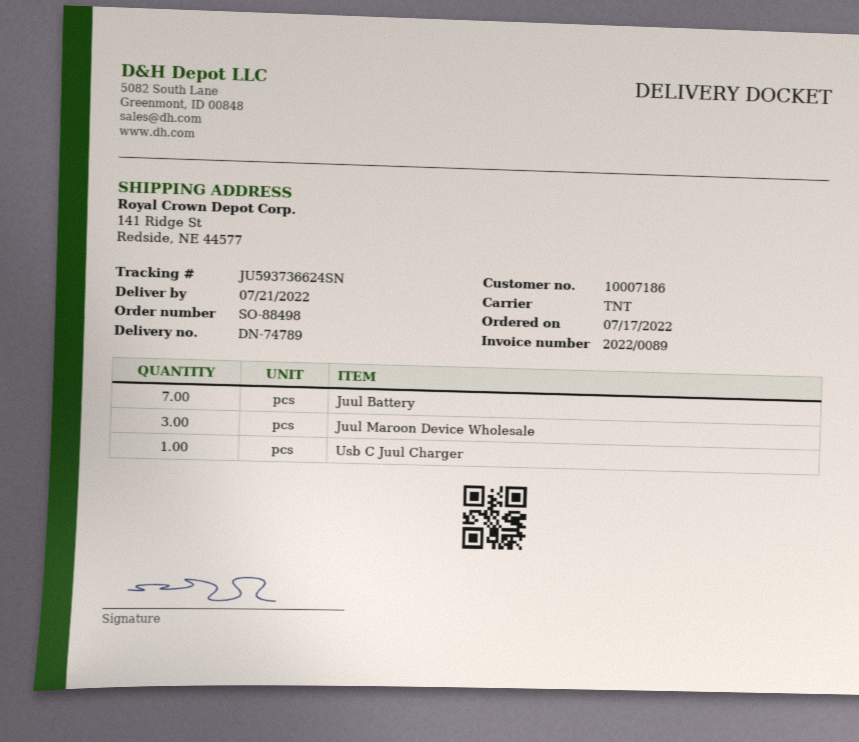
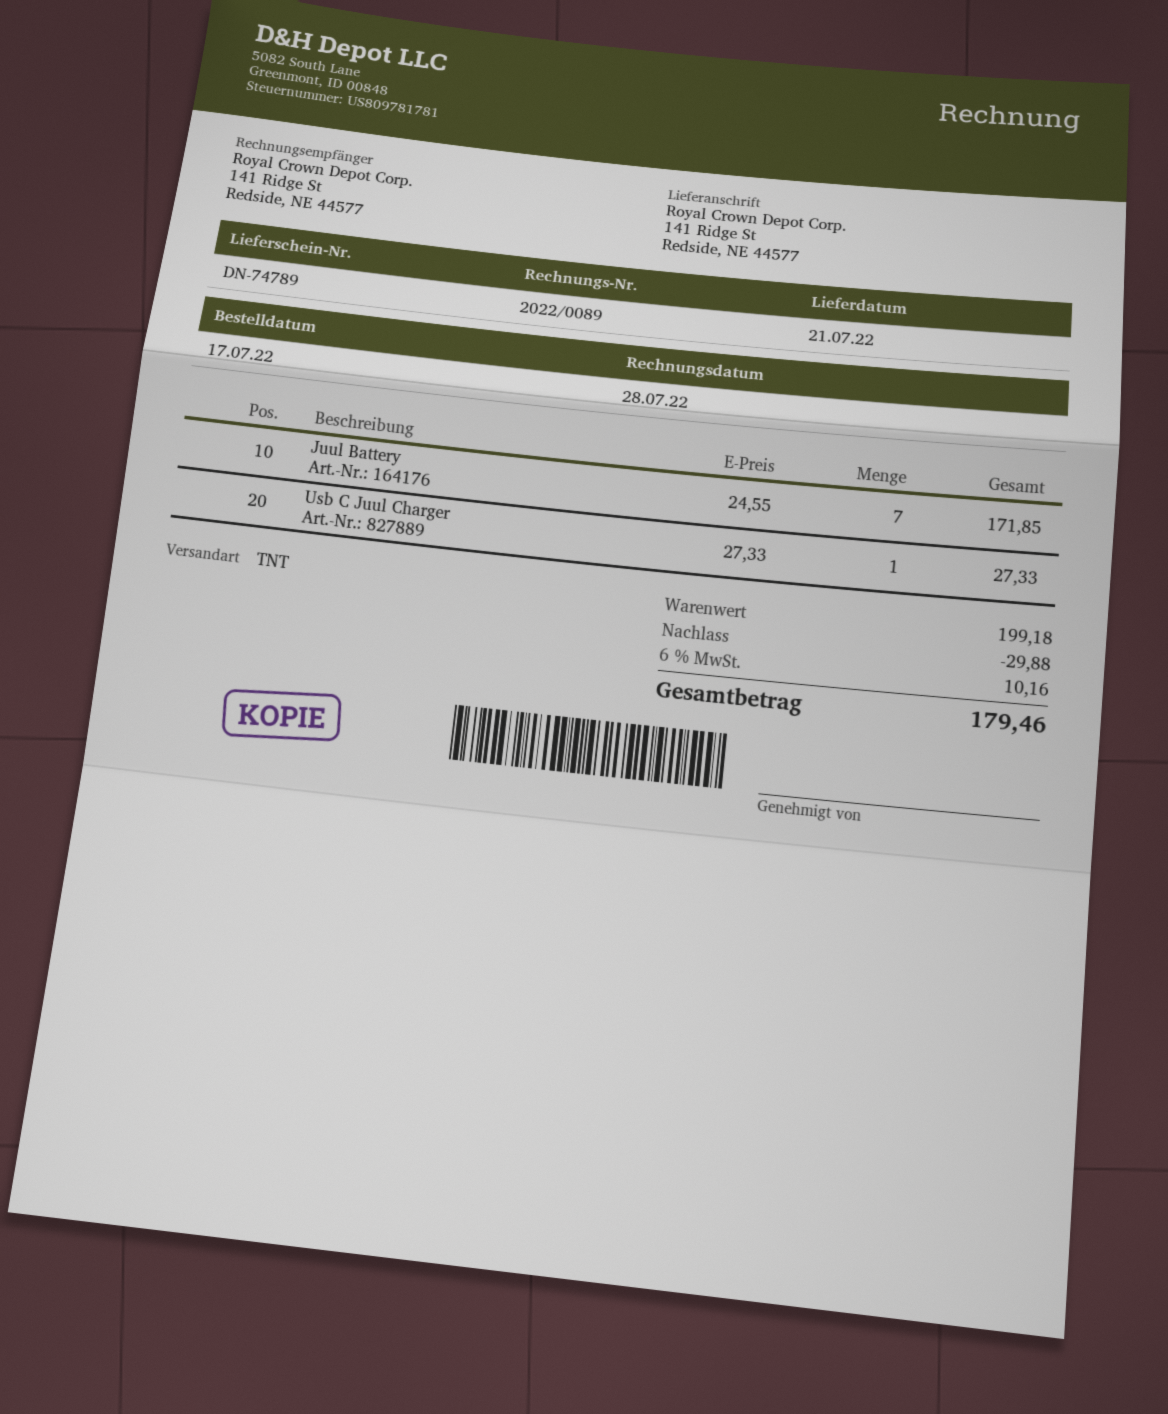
Juul Maroon Device Wholesale: 3 -> none

